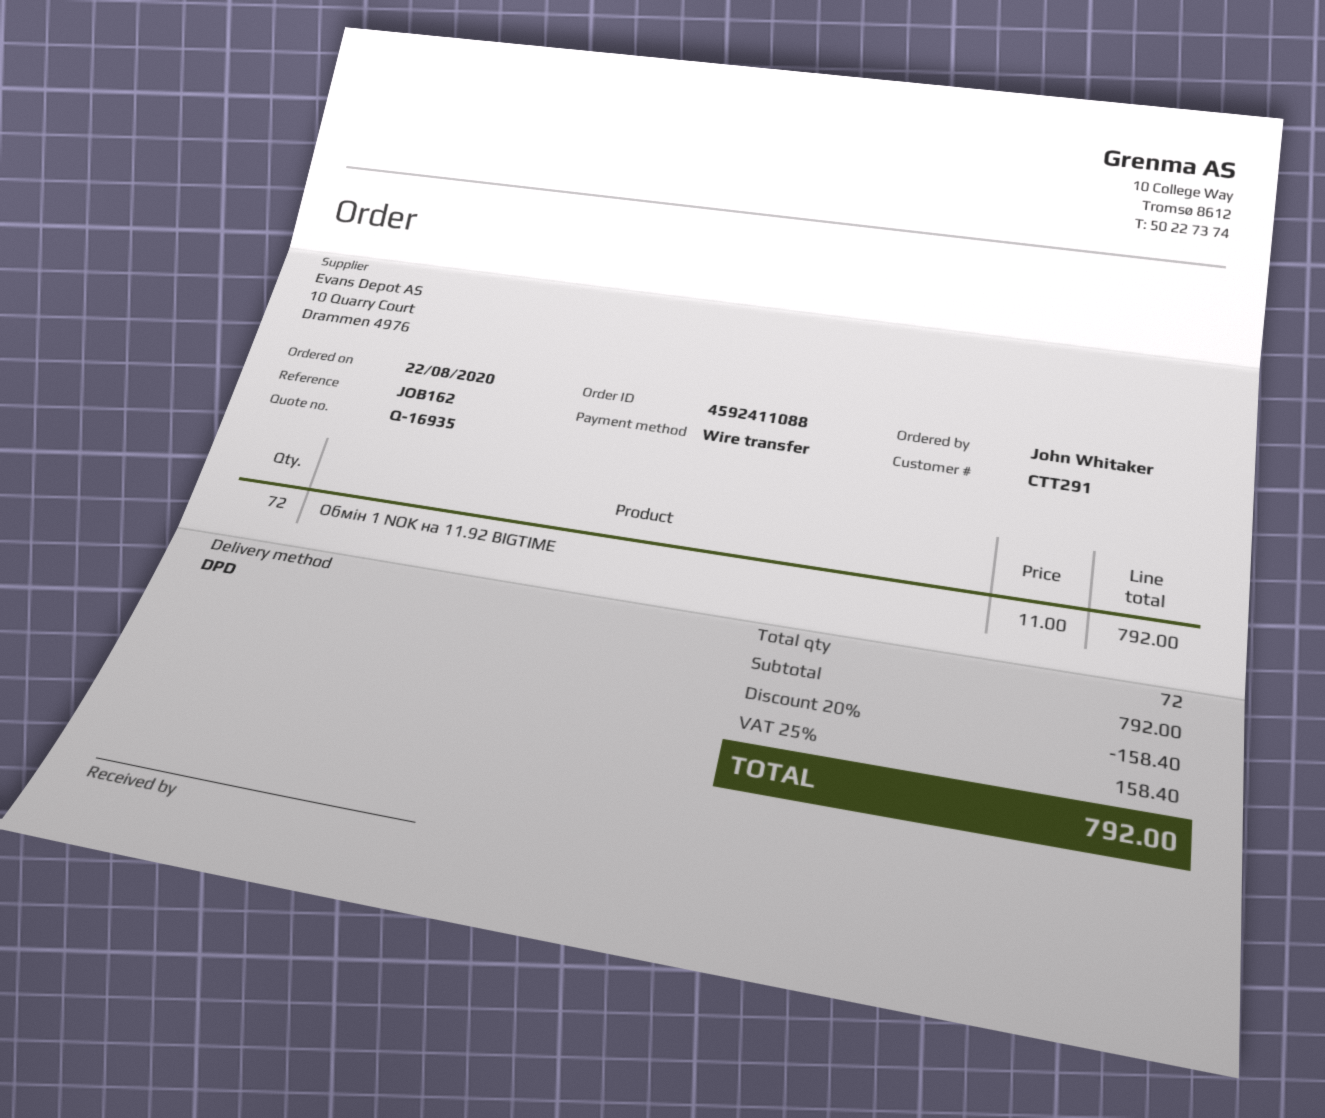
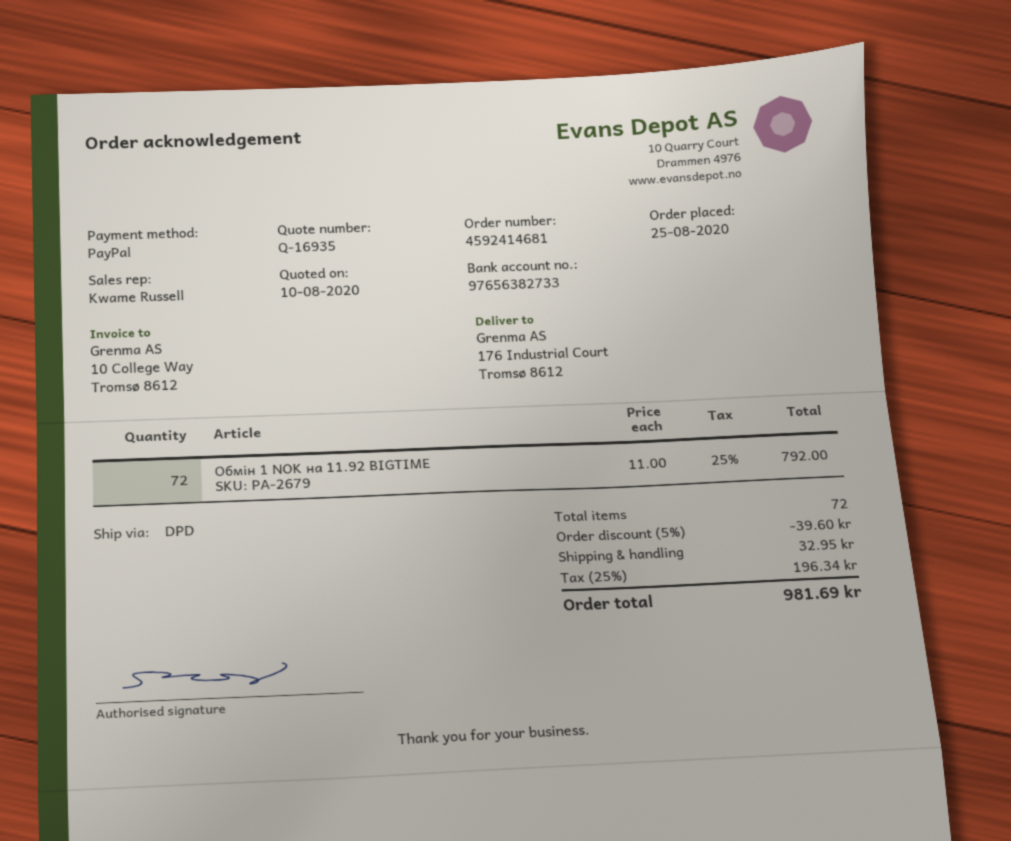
order number: 4592411088 -> 4592414681
order date: 2020-08-22 -> 2020-08-25
payment method: bank transfer -> PayPal
discount: 20% = 158.40 -> 5% = 39.60
shipping: none -> 32.95
tax: 25% = 158.40 -> 25% = 196.34
total: 792.00 -> 981.69

